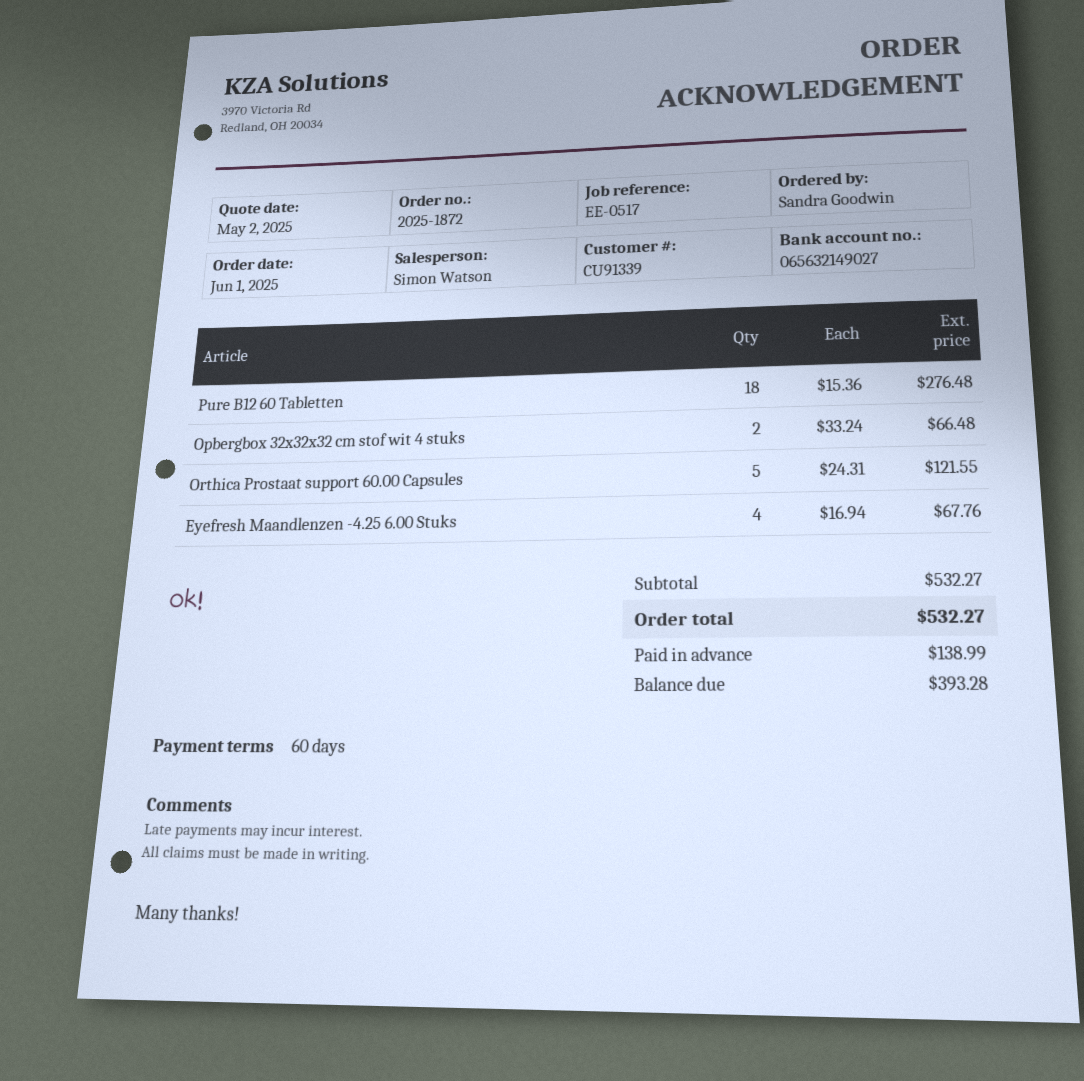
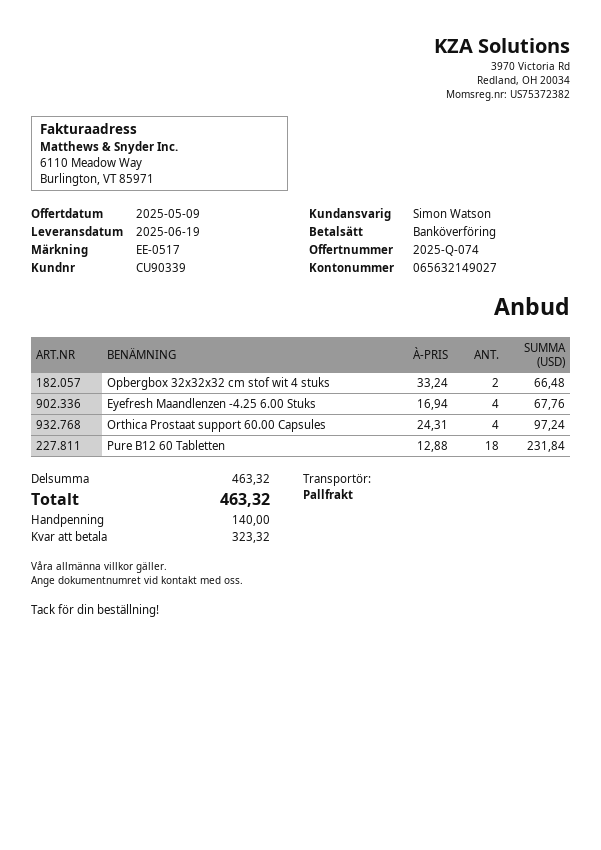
quote date: 2025-05-02 -> 2025-05-09
customer number: CU91339 -> CU90339
Pure B12 60 Tabletten: 18 x 15.36 = 276.48 -> 18 x 12.88 = 231.84
Orthica Prostaat support 60.00 Capsules: 5 x 24.31 = 121.55 -> 4 x 24.31 = 97.24
subtotal: 532.27 -> 463.32
total: 532.27 -> 463.32
deposit: 138.99 -> 140.00
balance: 393.28 -> 323.32

